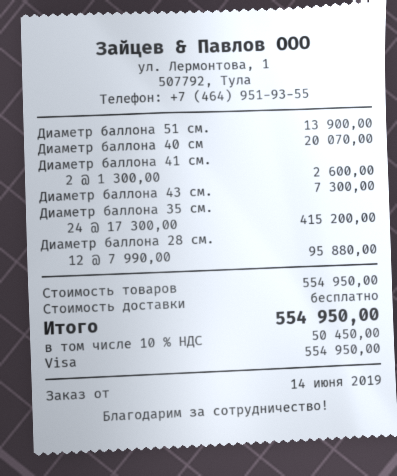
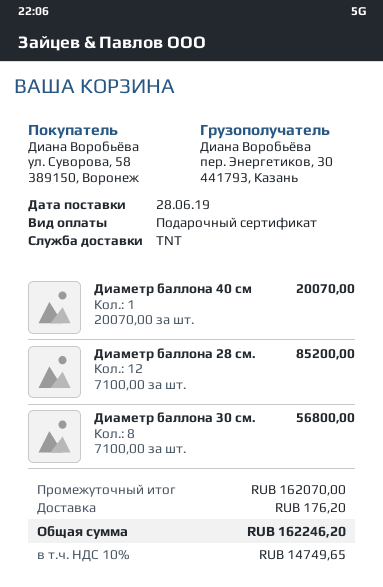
payment method: Visa -> gift card
Диаметр баллона 51 см.: 1 x 13900.00 = 13900.00 -> none
Диаметр баллона 41 см.: 2 x 1300.00 = 2600.00 -> none
Диаметр баллона 43 см.: 1 x 7300.00 = 7300.00 -> none
Диаметр баллона 35 см.: 24 x 17300.00 = 415200.00 -> none
Диаметр баллона 28 см.: 12 x 7990.00 = 95880.00 -> 12 x 7100.00 = 85200.00
Диаметр баллона 30 см.: none -> 8 x 7100.00 = 56800.00
subtotal: 554950.00 -> 162070.00
shipping: 0.00 -> 176.20
tax: 10% = 50450.00 -> 10% = 14749.65
total: 554950.00 -> 162246.20

